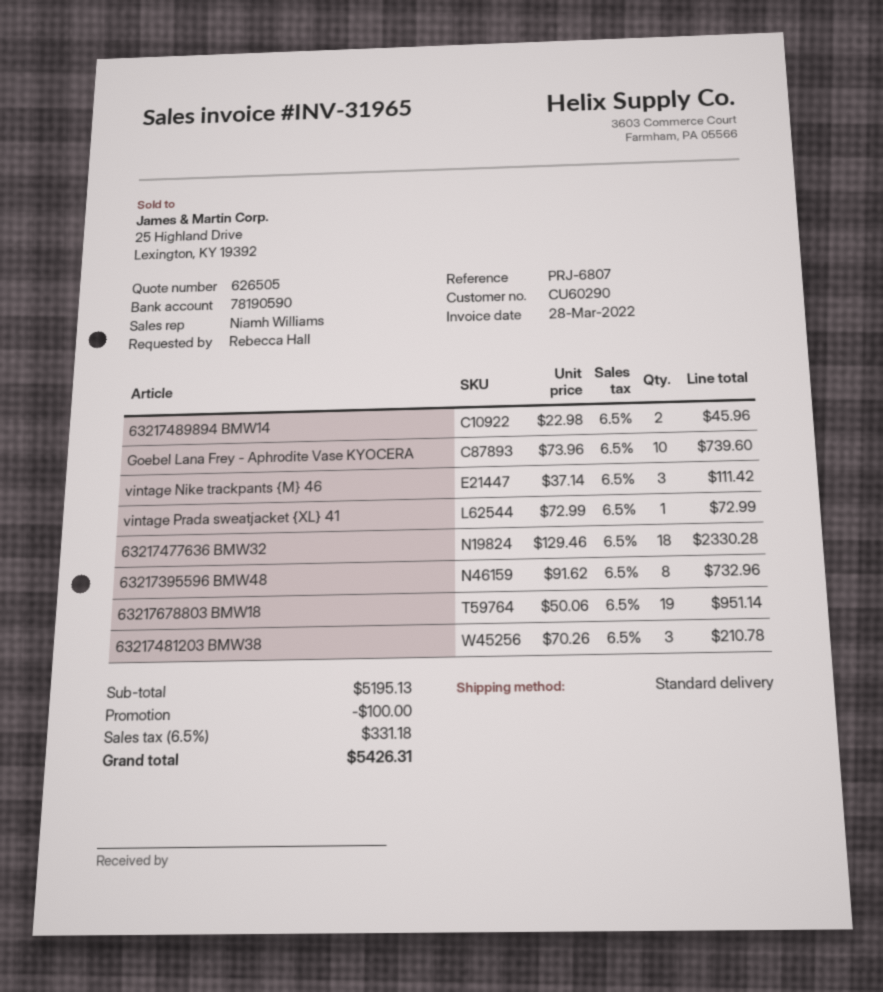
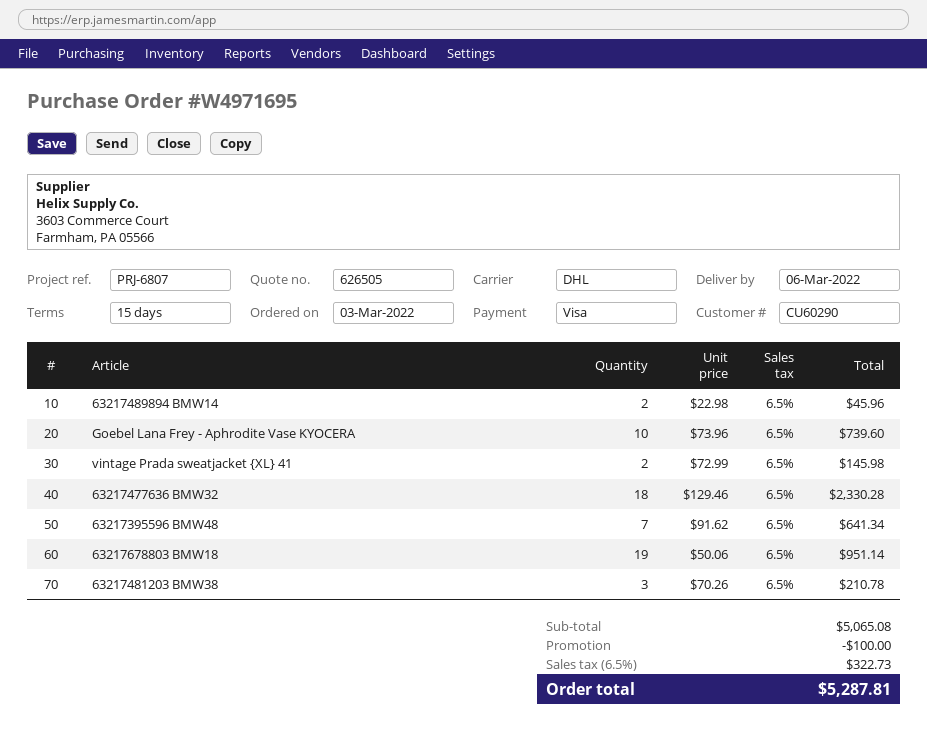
shipping method: standard -> DHL
vintage Nike trackpants {M} 46: 3 x 37.14 = 111.42 -> none
vintage Prada sweatjacket {XL} 41: 1 x 72.99 = 72.99 -> 2 x 72.99 = 145.98
63217395596 BMW48: 8 x 91.62 = 732.96 -> 7 x 91.62 = 641.34
subtotal: 5195.13 -> 5065.08
tax: 6.5% = 331.18 -> 6.5% = 322.73
total: 5426.31 -> 5287.81

